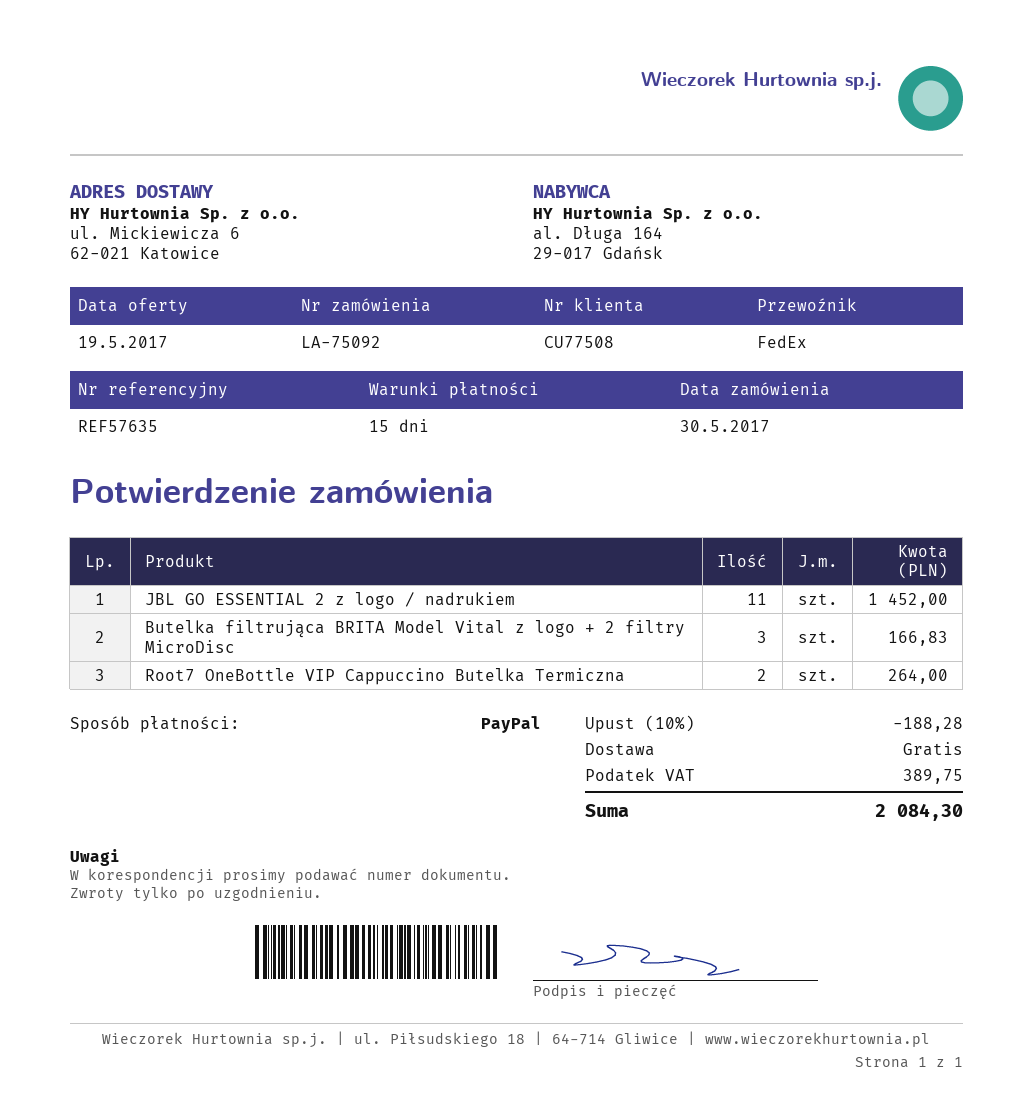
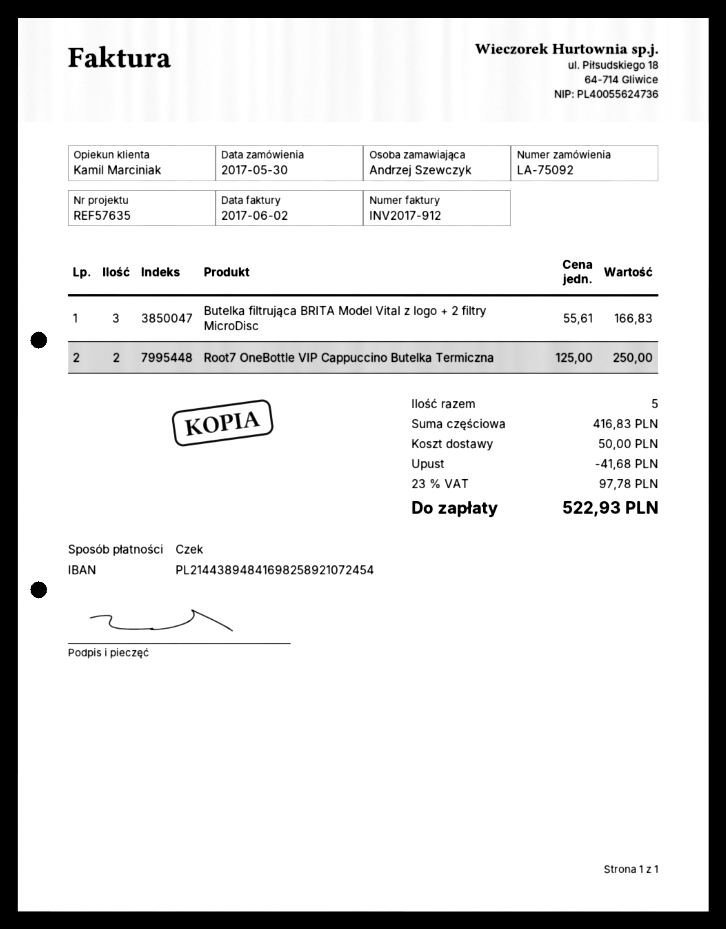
payment method: PayPal -> cheque
JBL GO ESSENTIAL 2 z logo / nadrukiem: 11 for 1452.00 -> none
Root7 OneBottle VIP Cappuccino Butelka Termiczna: 2 for 264.00 -> 2 for 250.00
discount: 188.28 -> 41.68
shipping: 0.00 -> 50.00
tax: 389.75 -> 97.78
total: 2084.30 -> 522.93

